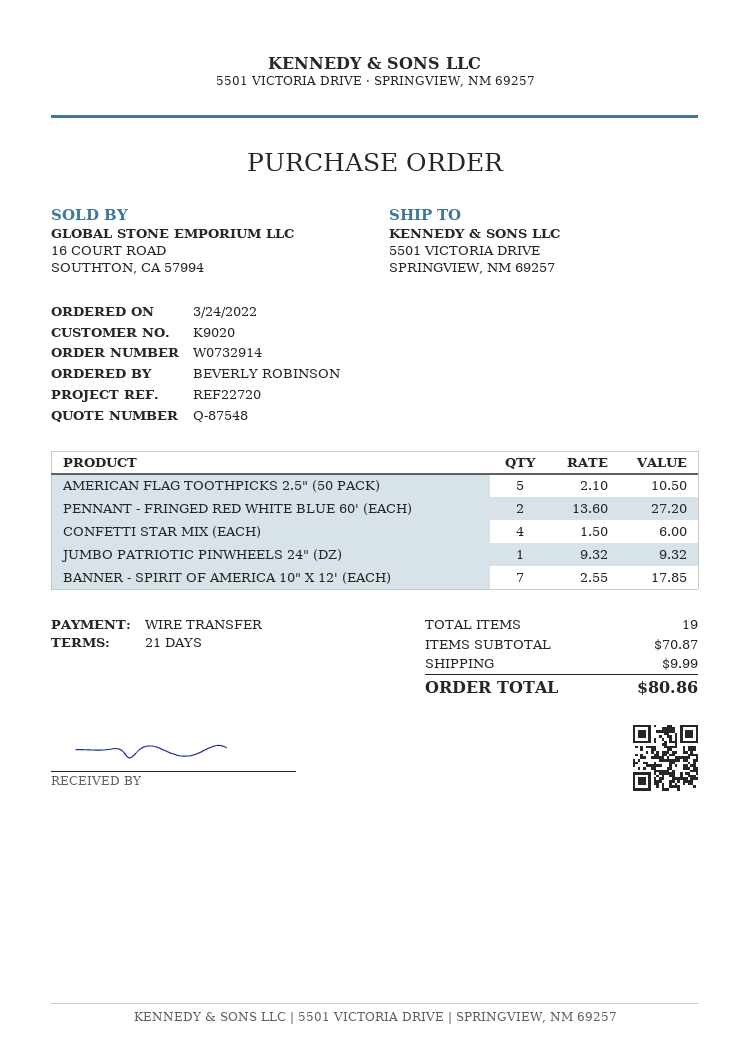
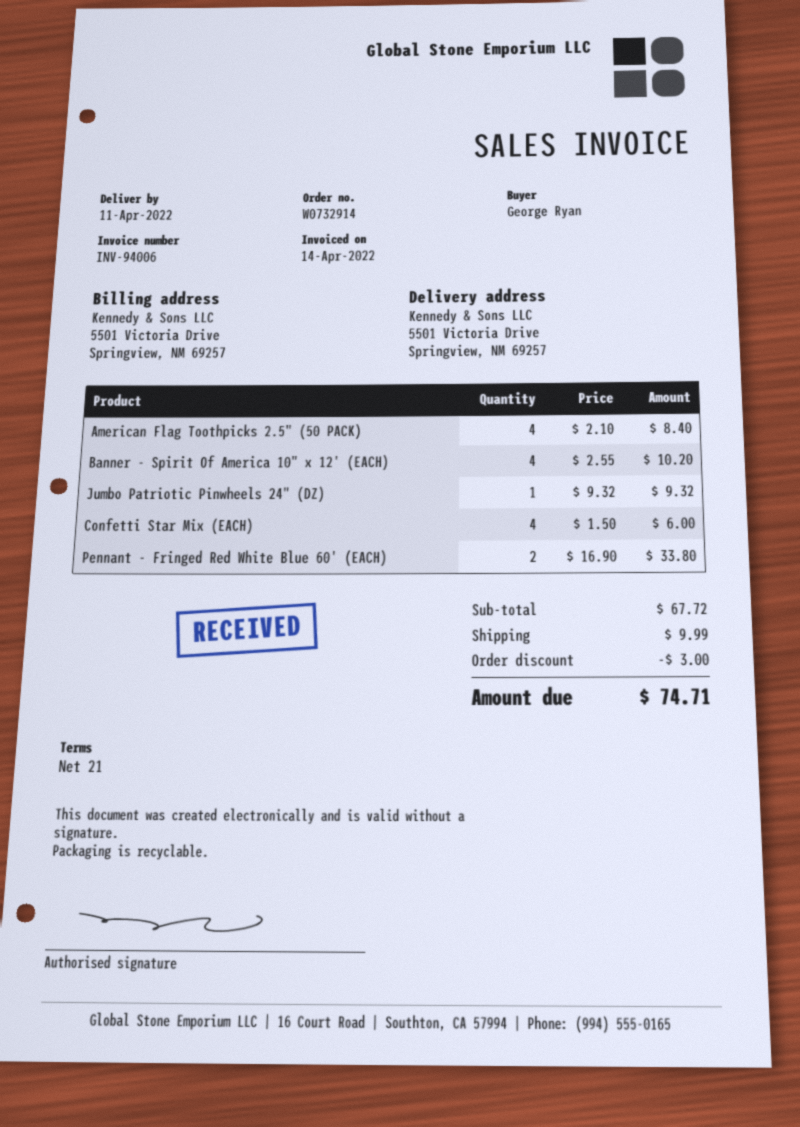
ordered by: BEVERLY ROBINSON -> George Ryan
AMERICAN FLAG TOOTHPICKS 2.5" (50 PACK): 5 x 2.10 = 10.50 -> 4 x 2.10 = 8.40
PENNANT - FRINGED RED WHITE BLUE 60' (EACH): 2 x 13.60 = 27.20 -> 2 x 16.90 = 33.80
BANNER - SPIRIT OF AMERICA 10" X 12' (EACH): 7 x 2.55 = 17.85 -> 4 x 2.55 = 10.20
subtotal: 70.87 -> 67.72
discount: none -> 3.00
total: 80.86 -> 74.71

